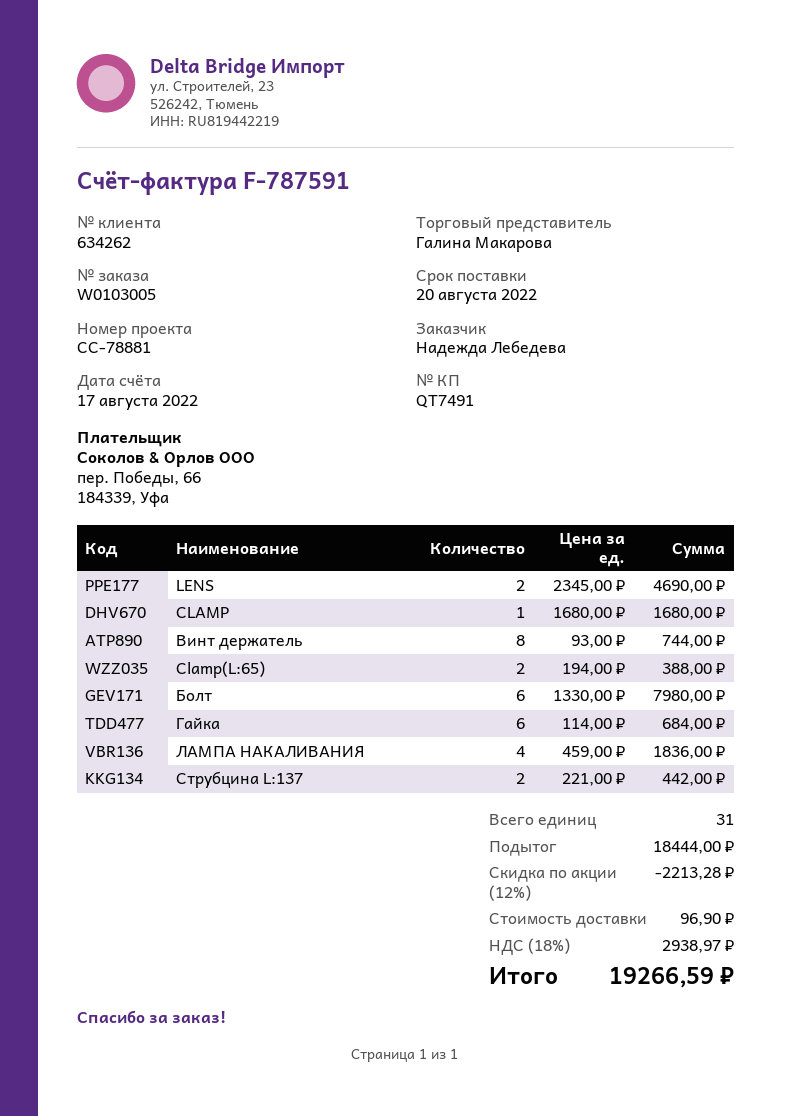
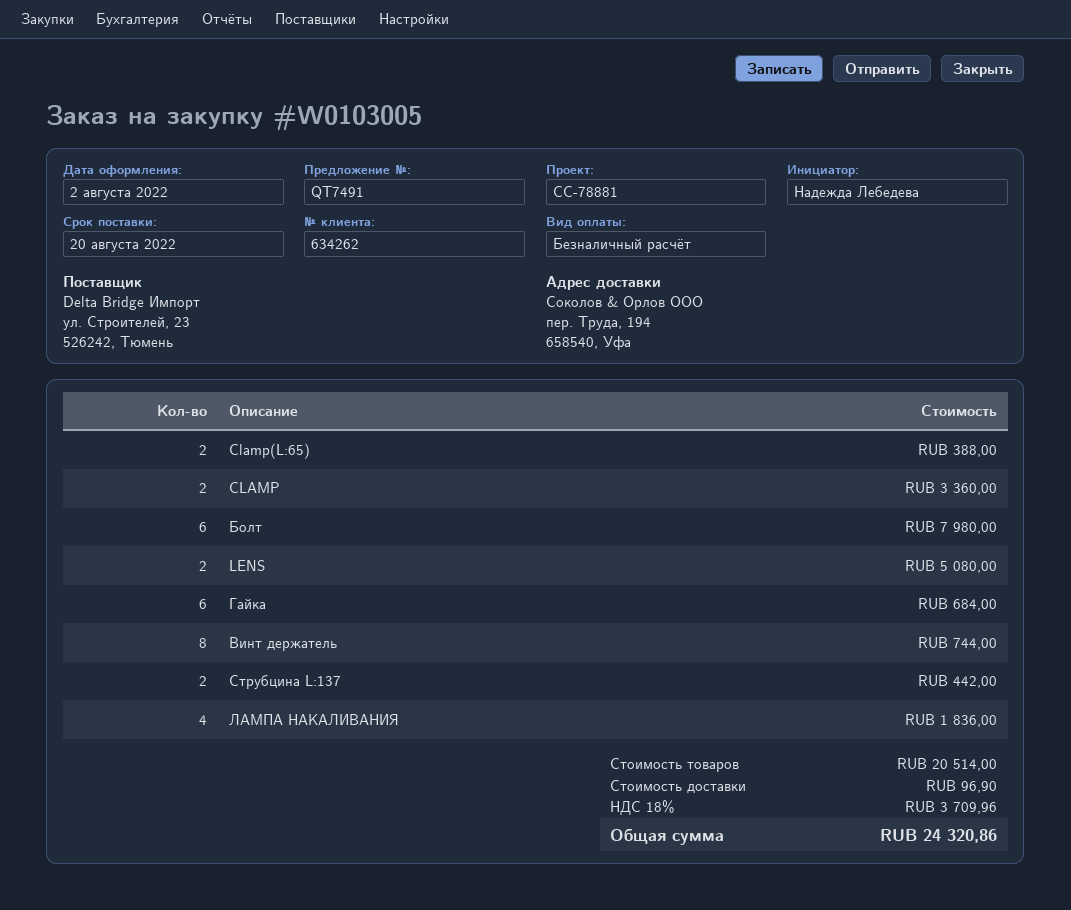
LENS: 2 for 4690.00 -> 2 for 5080.00
CLAMP: 1 for 1680.00 -> 2 for 3360.00
subtotal: 18444.00 -> 20514.00
discount: 12% = 2213.28 -> none
tax: 18% = 2938.97 -> 18% = 3709.96
total: 19266.59 -> 24320.86

